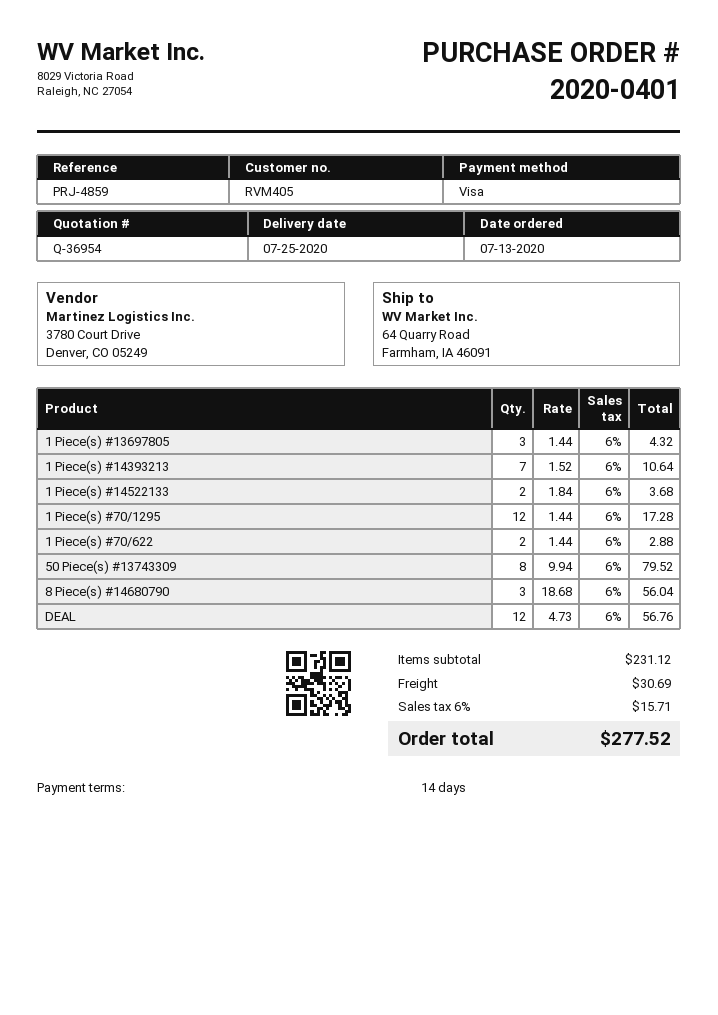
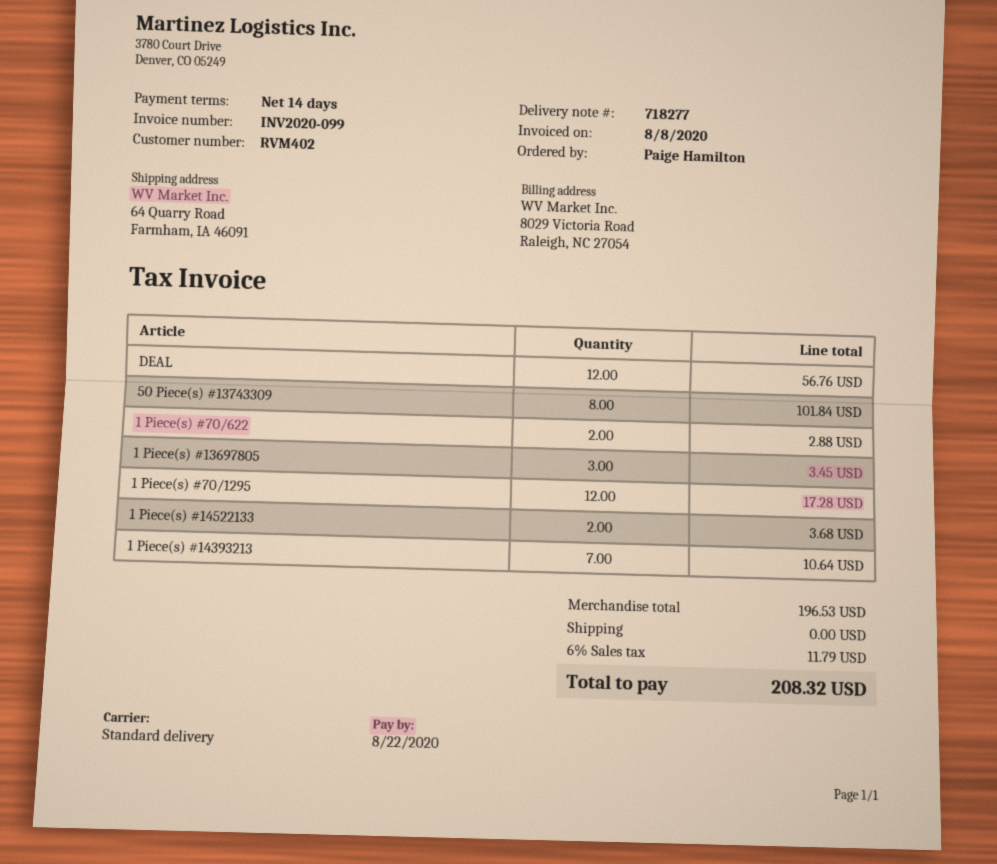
customer number: RVM405 -> RVM402
1 Piece(s) #13697805: 3 for 4.32 -> 3 for 3.45
50 Piece(s) #13743309: 8 for 79.52 -> 8 for 101.84
8 Piece(s) #14680790: 3 for 56.04 -> none
subtotal: 231.12 -> 196.53
shipping: 30.69 -> 0.00
tax: 6% = 15.71 -> 6% = 11.79
total: 277.52 -> 208.32

